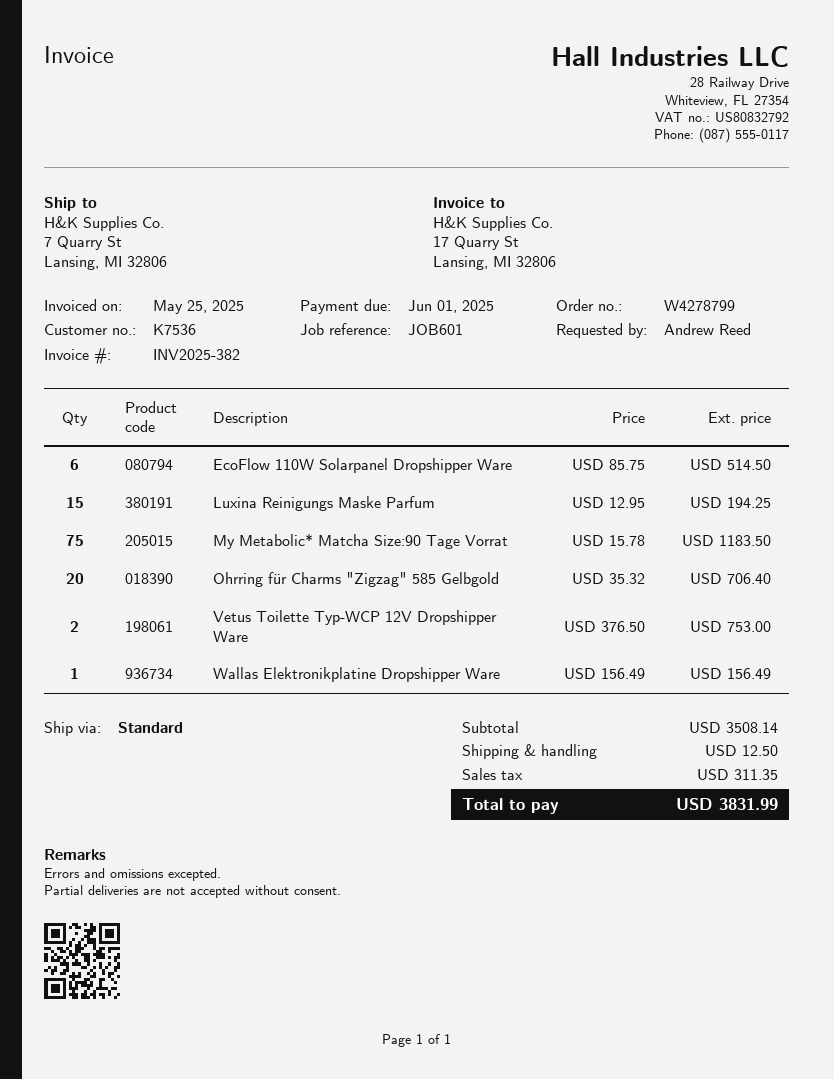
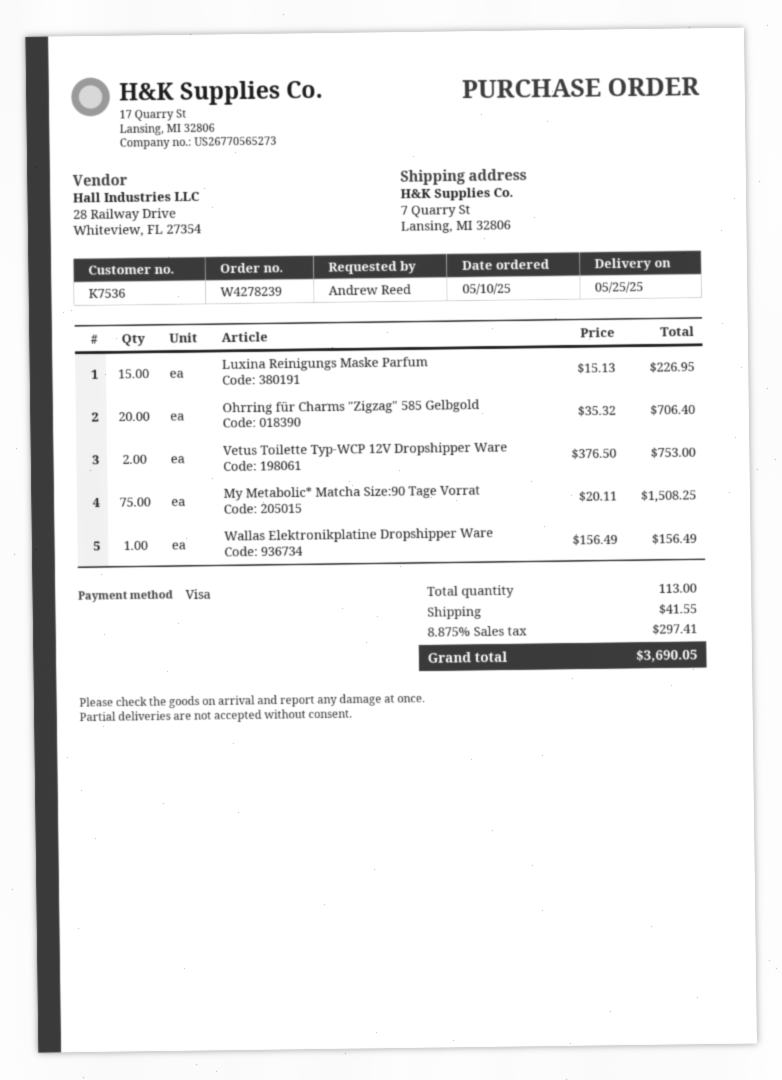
order number: W4278799 -> W4278239
EcoFlow 110W Solarpanel Dropshipper Ware: 6 x 85.75 = 514.50 -> none
Luxina Reinigungs Maske Parfum: 15 x 12.95 = 194.25 -> 15 x 15.13 = 226.95
My Metabolic* Matcha Size:90 Tage Vorrat: 75 x 15.78 = 1183.50 -> 75 x 20.11 = 1508.25
shipping: 12.50 -> 41.55
tax: 311.35 -> 297.41
total: 3831.99 -> 3690.05

